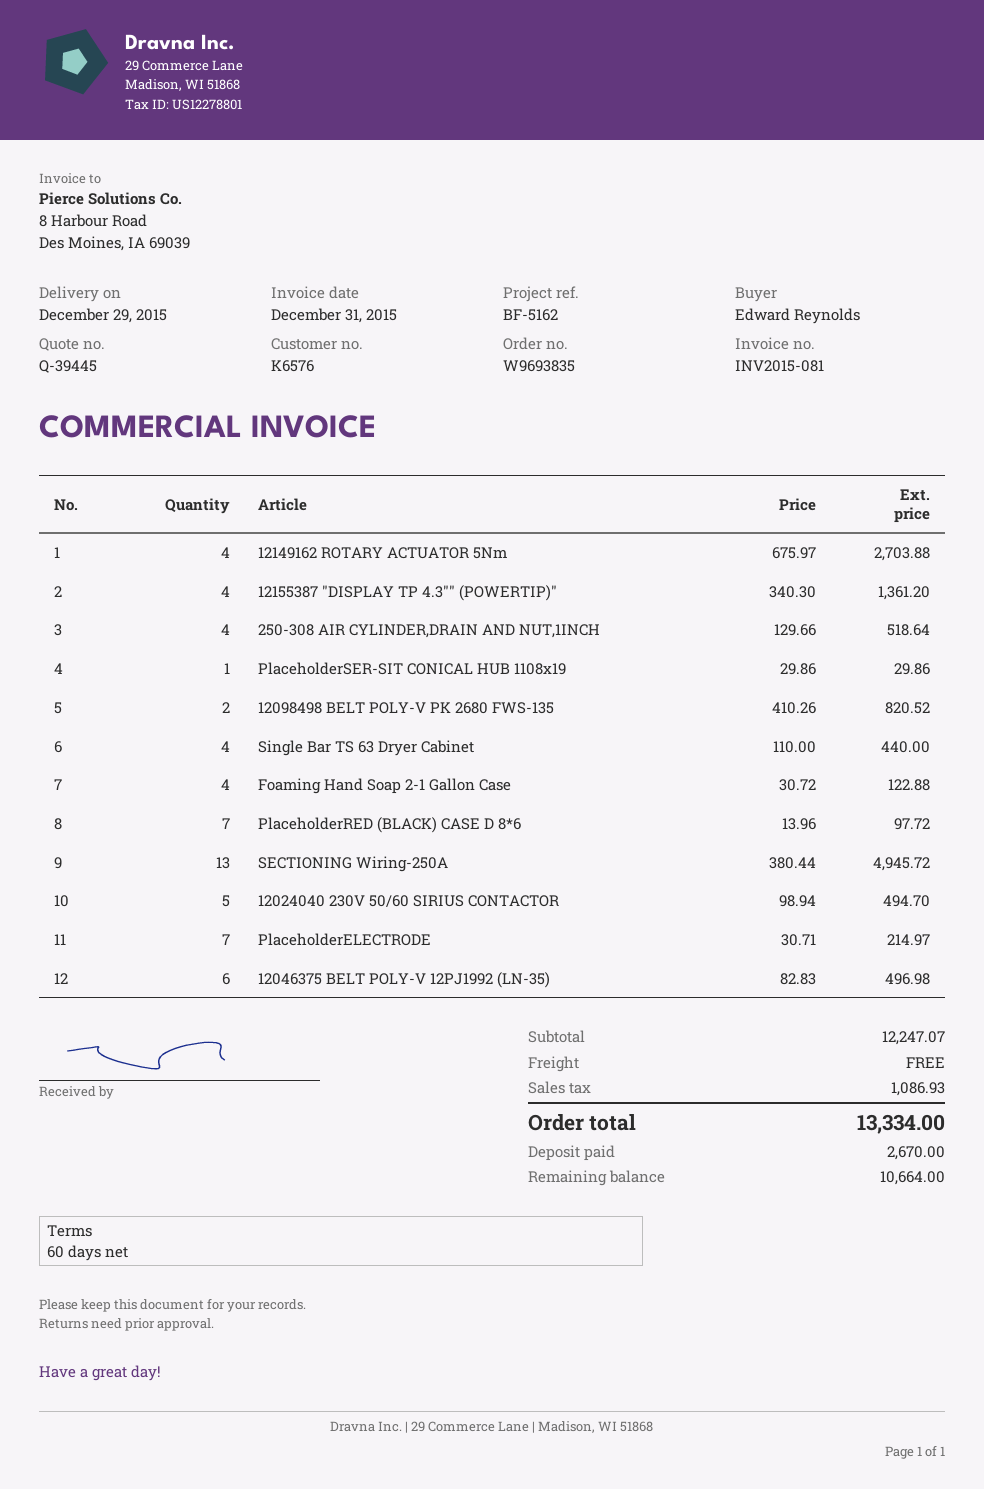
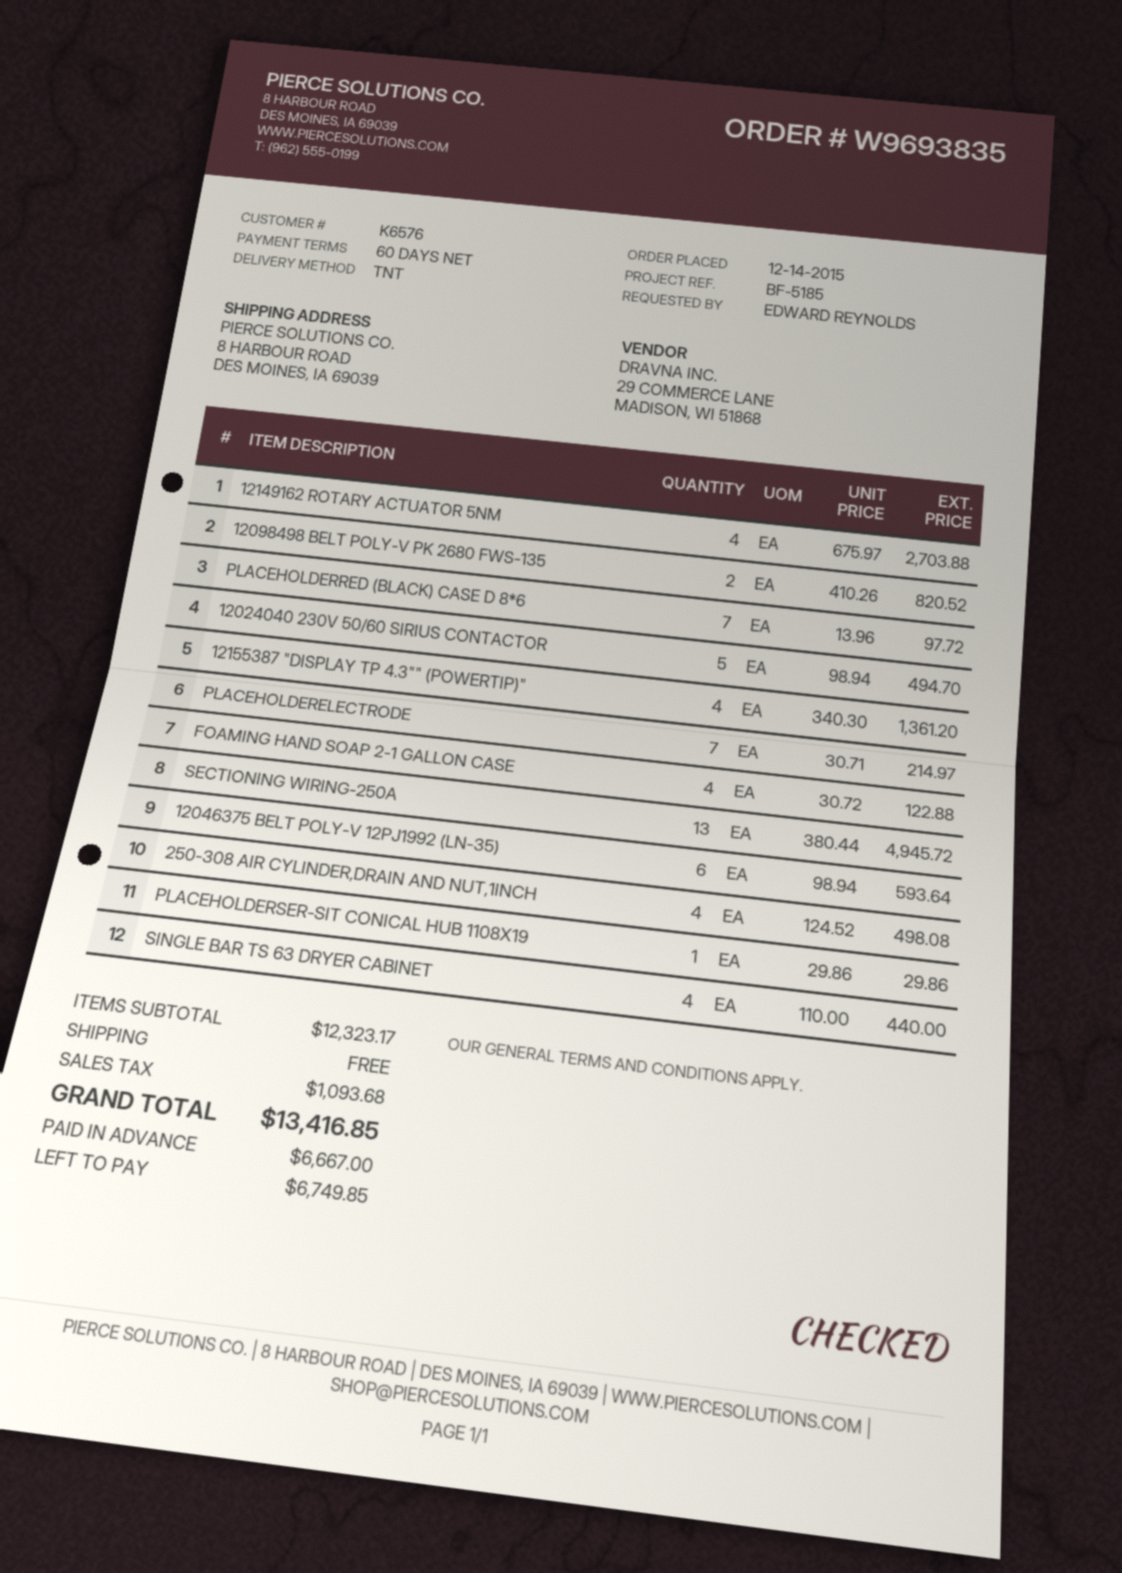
reference: BF-5162 -> BF-5185
250-308 AIR CYLINDER,DRAIN AND NUT,1INCH: 4 x 129.66 = 518.64 -> 4 x 124.52 = 498.08
12046375 BELT POLY-V 12PJ1992 (LN-35): 6 x 82.83 = 496.98 -> 6 x 98.94 = 593.64
subtotal: 12247.07 -> 12323.17
tax: 1086.93 -> 1093.68
total: 13334.00 -> 13416.85
deposit: 2670.00 -> 6667.00
balance: 10664.00 -> 6749.85

